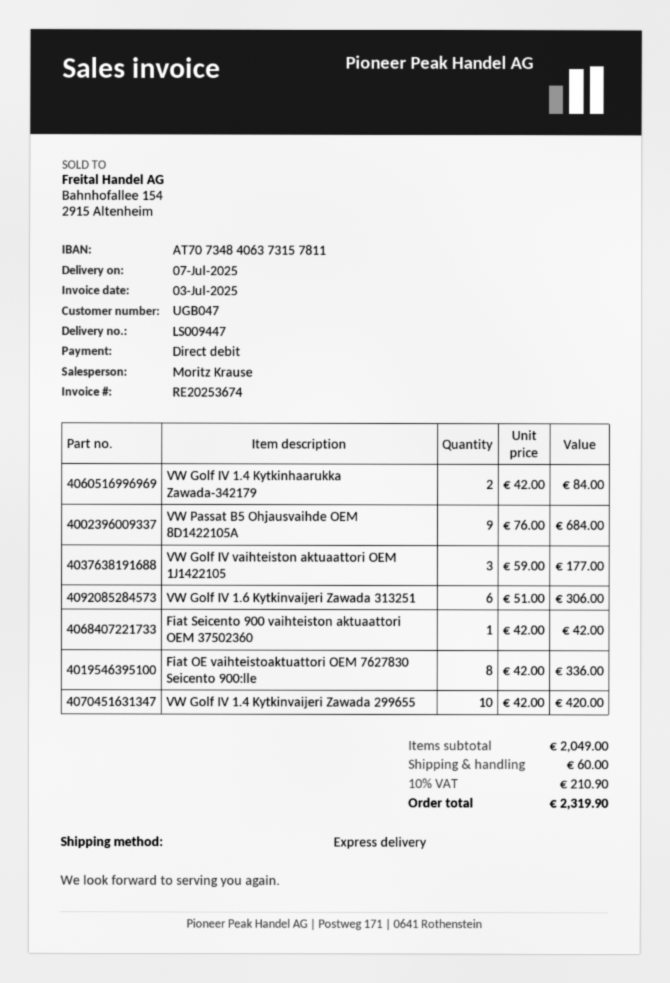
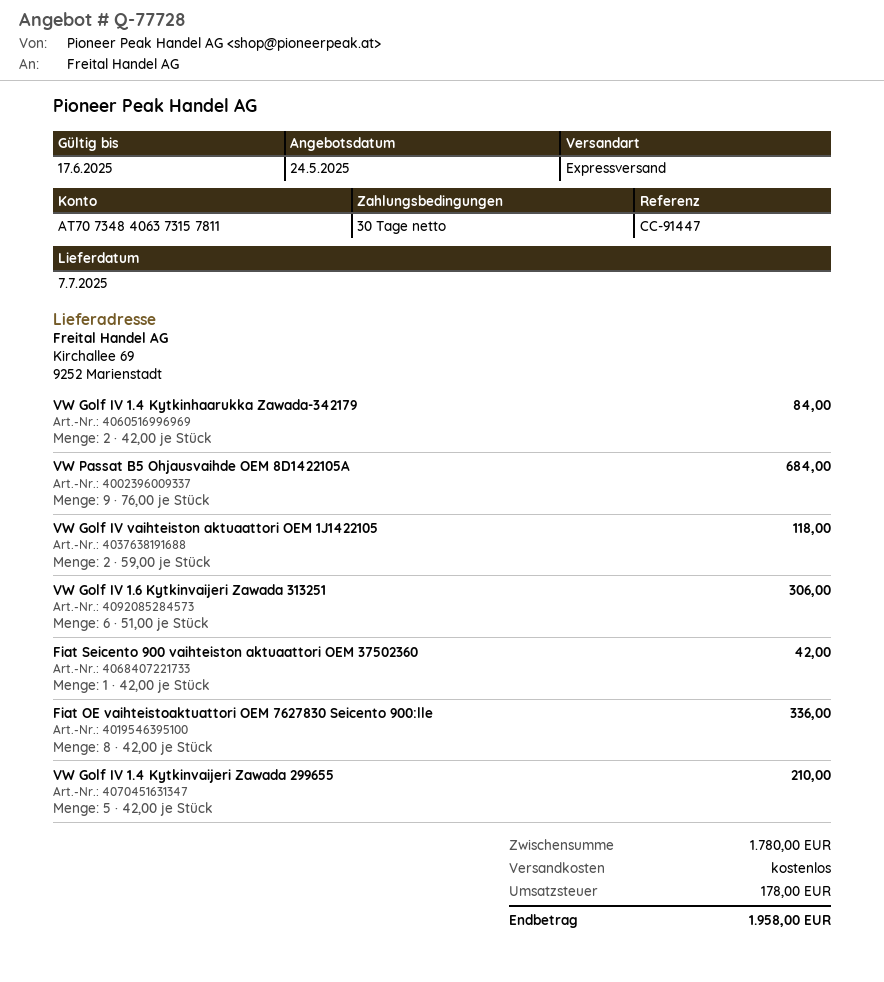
VW Golf IV vaihteiston aktuaattori OEM 1J1422105: 3 x 59.00 = 177.00 -> 2 x 59.00 = 118.00
VW Golf IV 1.4 Kytkinvaijeri Zawada 299655: 10 x 42.00 = 420.00 -> 5 x 42.00 = 210.00
subtotal: 2049.00 -> 1780.00
shipping: 60.00 -> 0.00
tax: 210.90 -> 178.00
total: 2319.90 -> 1958.00

